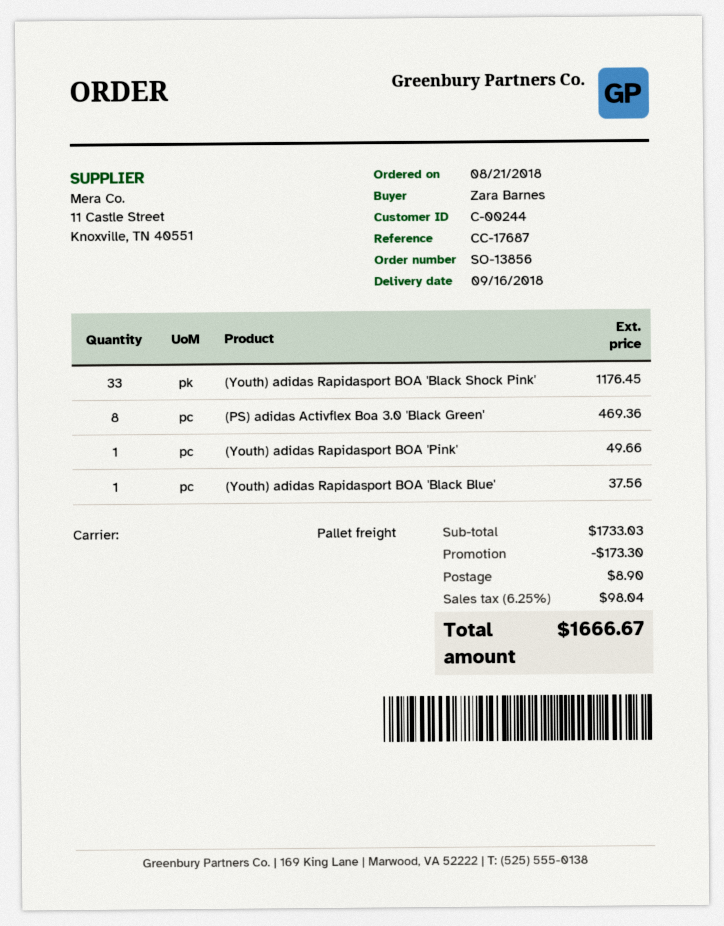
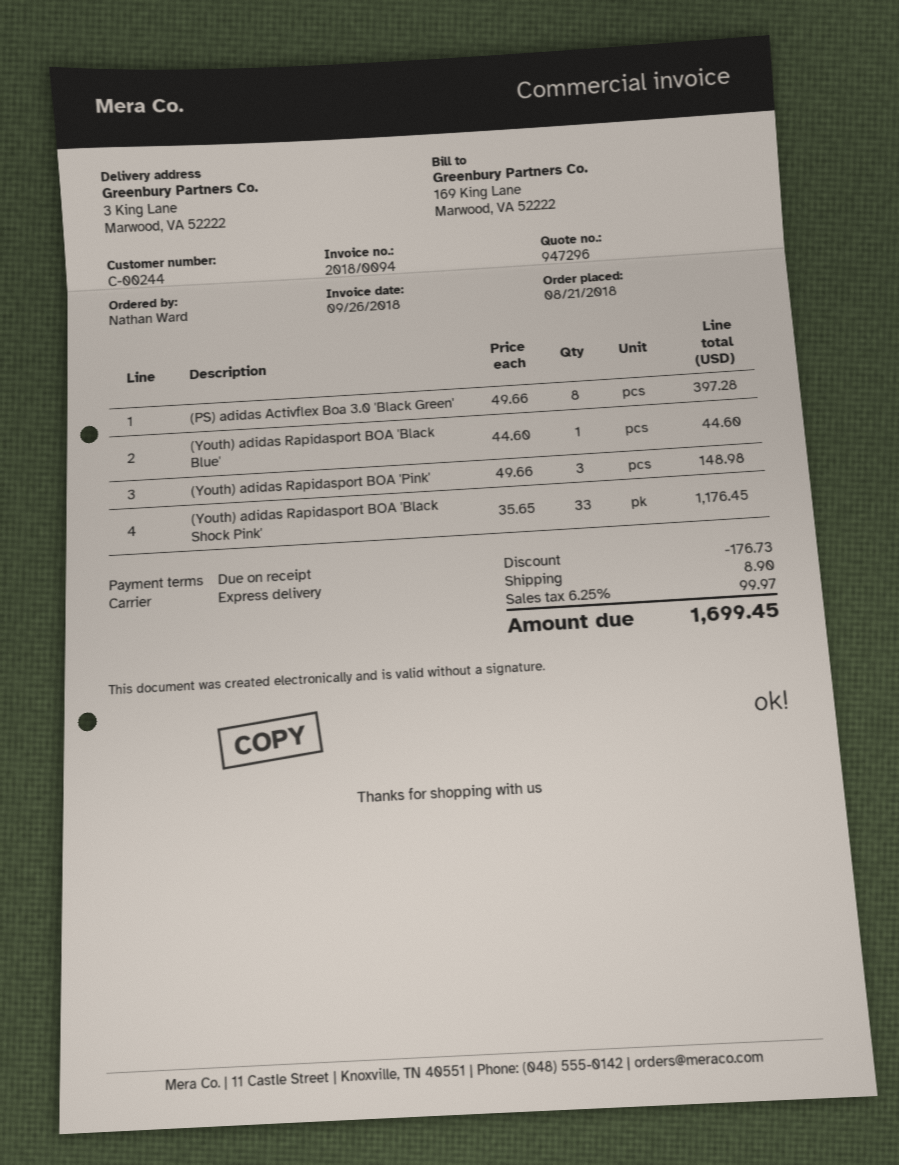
ordered by: Zara Barnes -> Nathan Ward
shipping method: pallet freight -> express
(PS) adidas Activflex Boa 3.0 'Black Green': 8 for 469.36 -> 8 for 397.28
(Youth) adidas Rapidasport BOA 'Pink': 1 for 49.66 -> 3 for 148.98
(Youth) adidas Rapidasport BOA 'Black Blue': 1 for 37.56 -> 1 for 44.60
discount: 173.30 -> 176.73
tax: 6.25% = 98.04 -> 6.25% = 99.97
total: 1666.67 -> 1699.45

